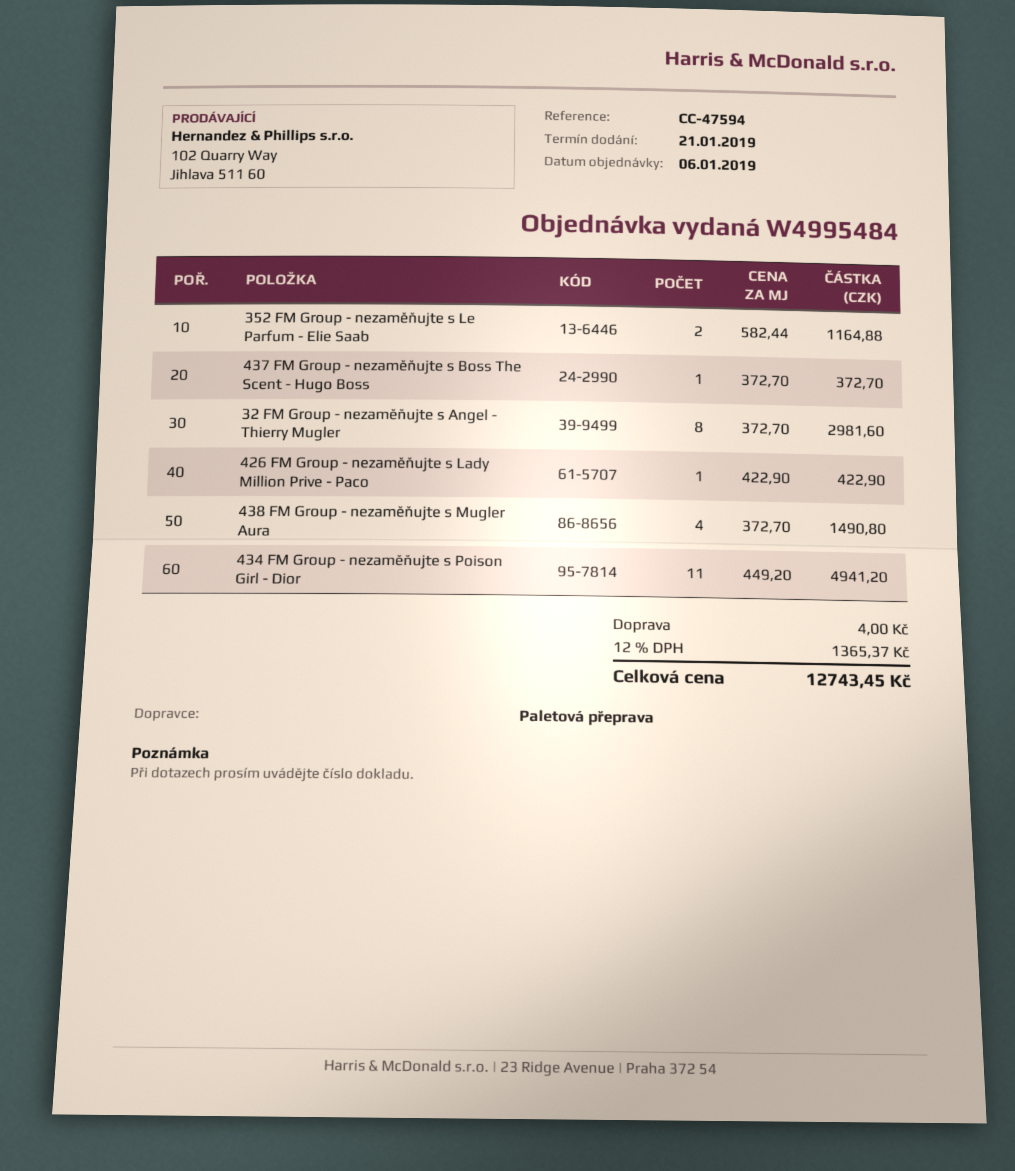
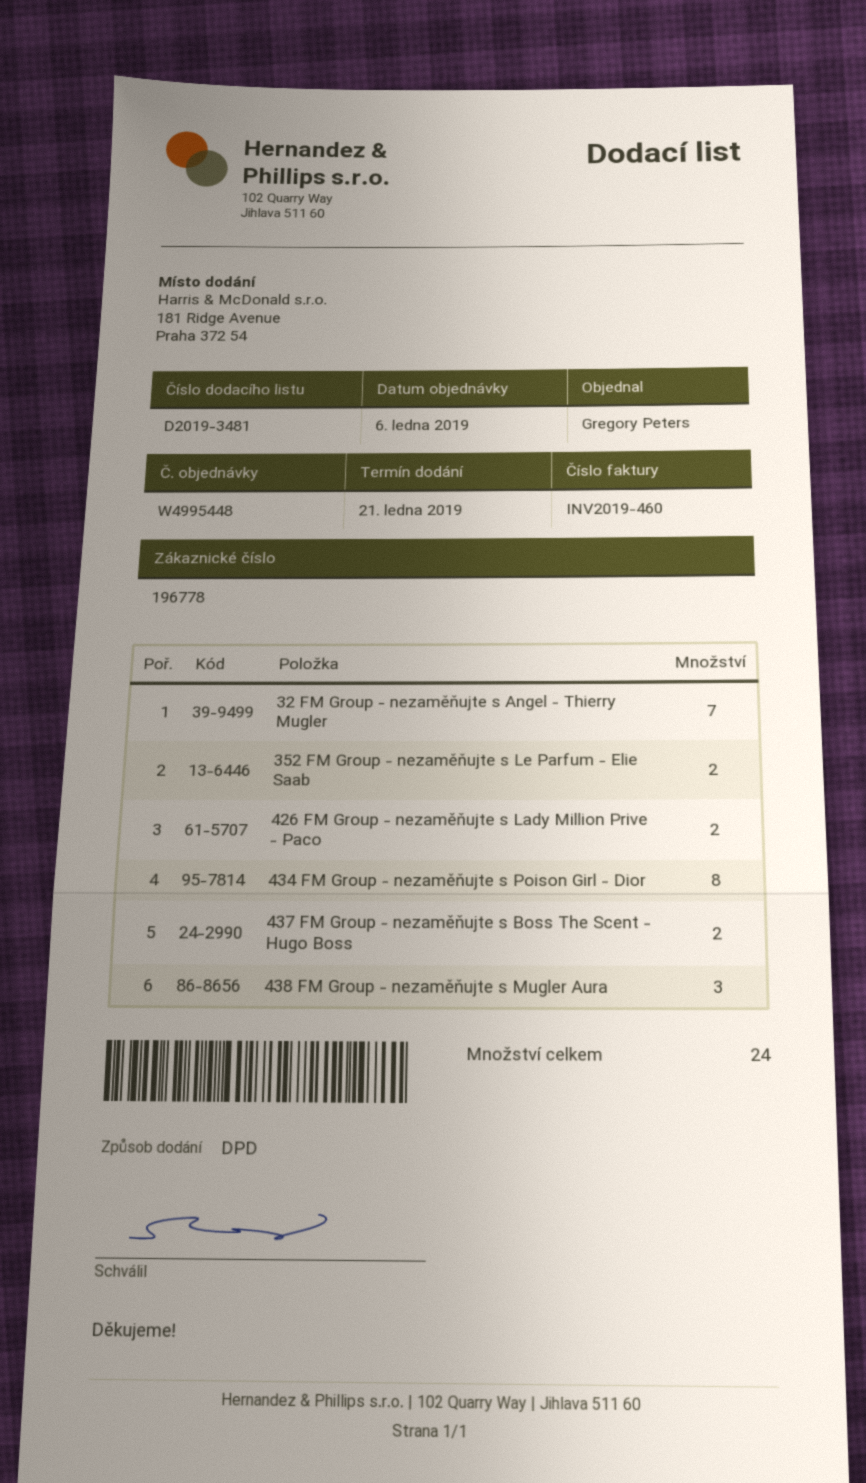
order number: W4995484 -> W4995448
shipping method: pallet freight -> DPD
437 FM Group - nezaměňujte s Boss The Scent - Hugo Boss: 1 -> 2
32 FM Group - nezaměňujte s Angel - Thierry Mugler: 8 -> 7
426 FM Group - nezaměňujte s Lady Million Prive - Paco: 1 -> 2
438 FM Group - nezaměňujte s Mugler Aura: 4 -> 3
434 FM Group - nezaměňujte s Poison Girl - Dior: 11 -> 8

